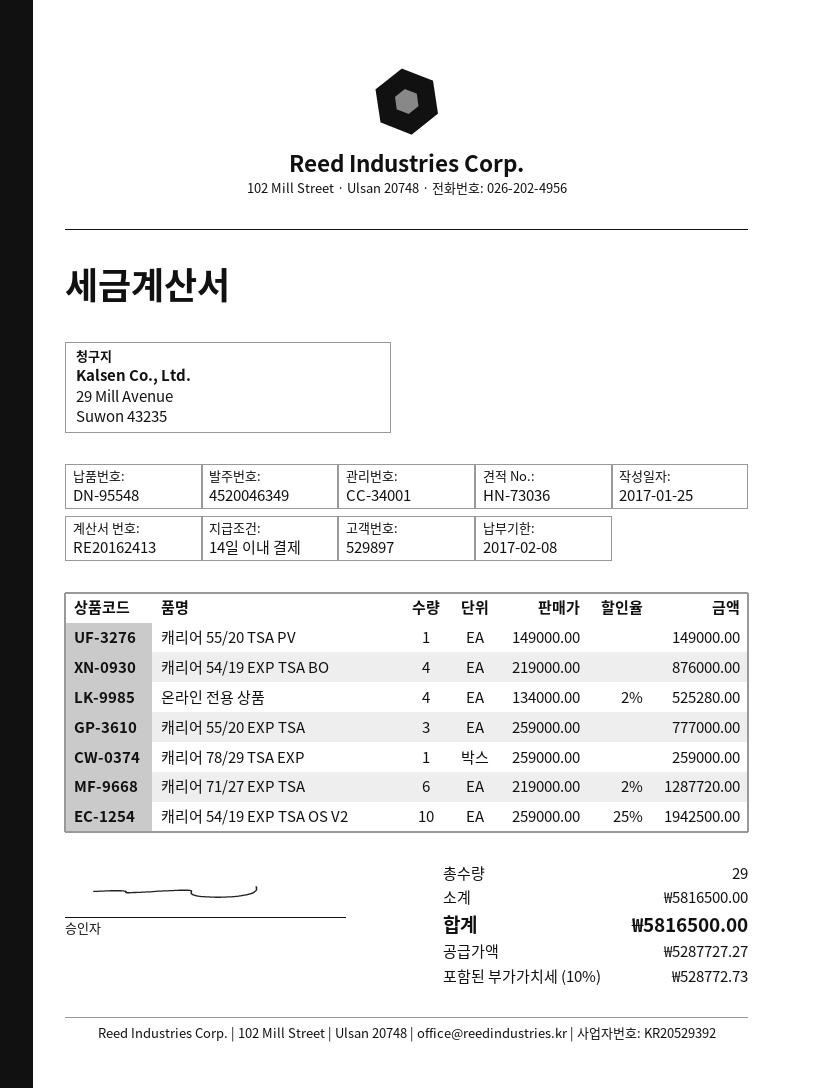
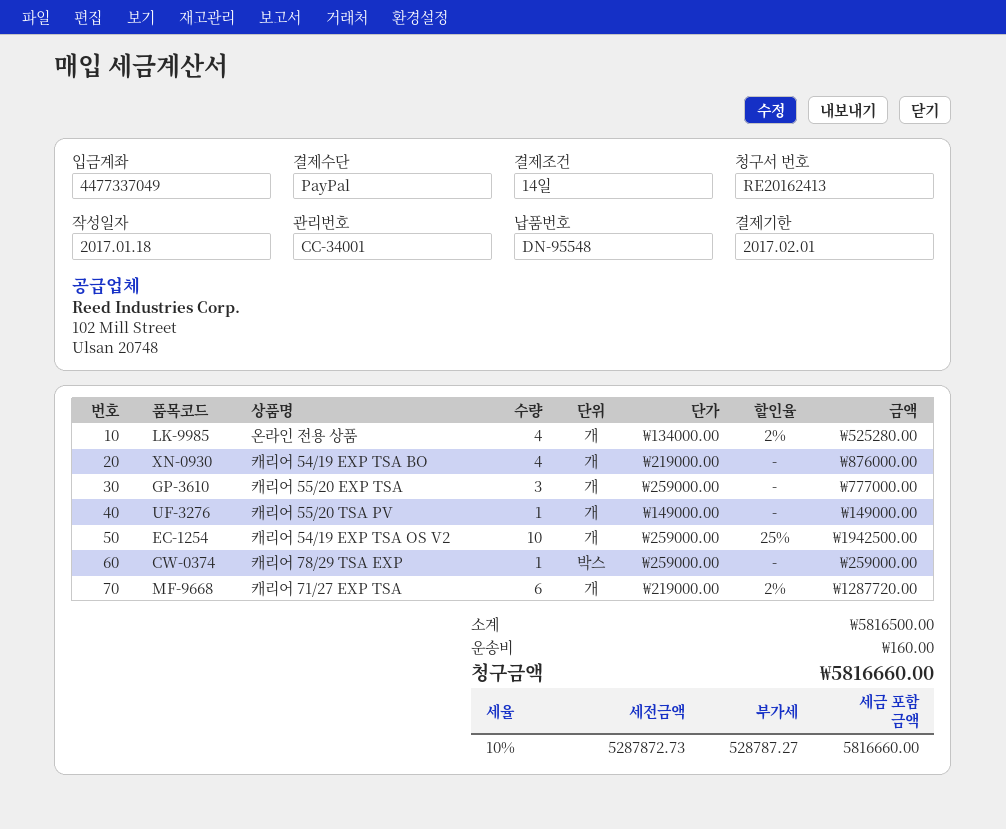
invoice date: 2017-01-25 -> 2017-01-18
due date: 2017-02-08 -> 2017-02-01
shipping: none -> 160.00
net: 5287727.27 -> 5287872.73
tax: 10% = 528772.73 -> 10% = 528787.27
total: 5816500.00 -> 5816660.00

